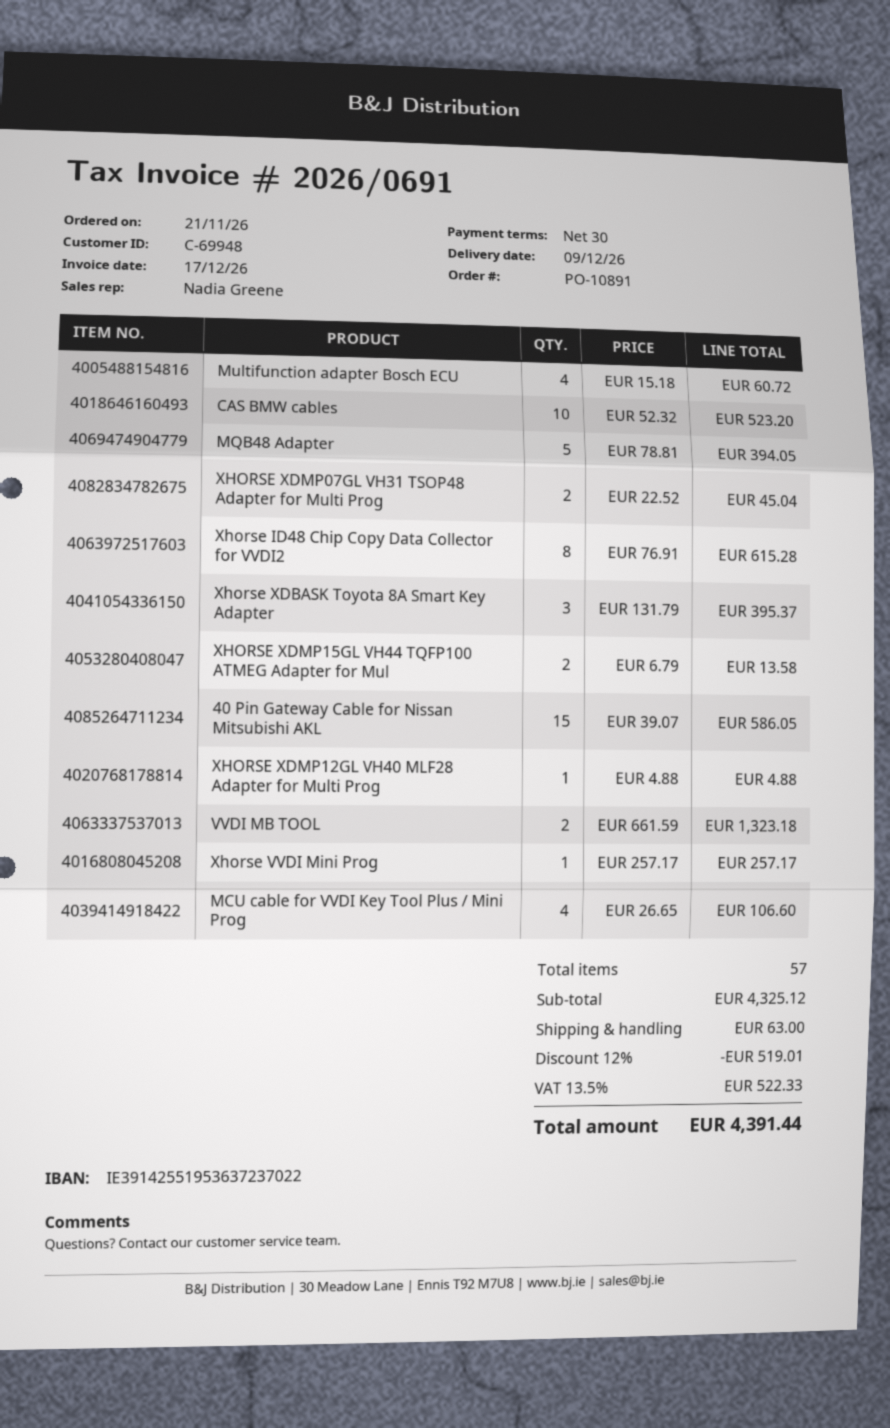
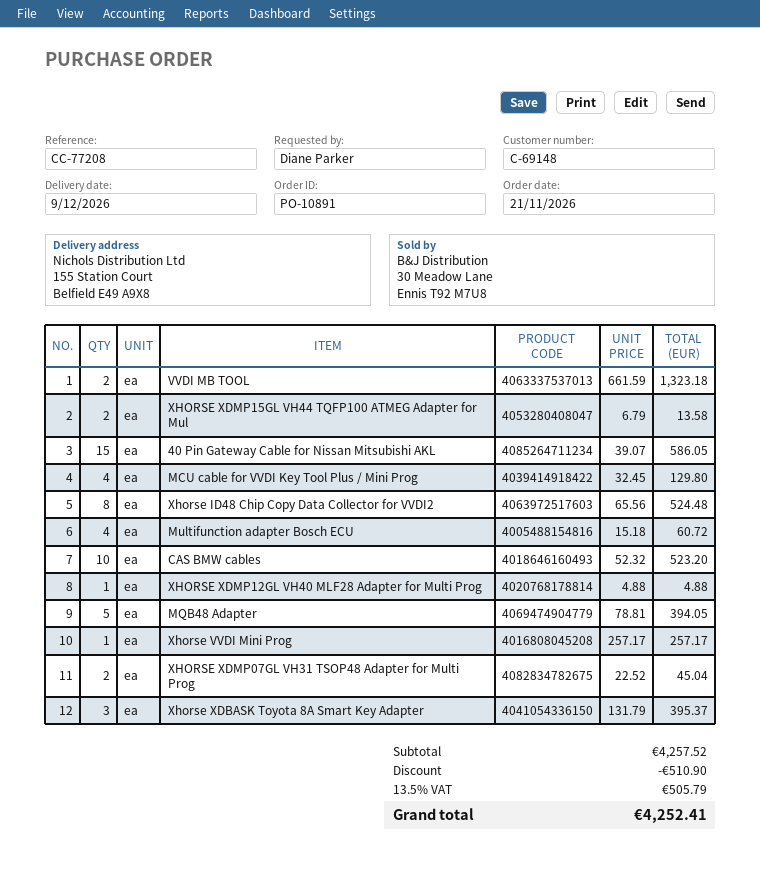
customer number: C-69948 -> C-69148
Xhorse ID48 Chip Copy Data Collector for VVDI2: 8 x 76.91 = 615.28 -> 8 x 65.56 = 524.48
MCU cable for VVDI Key Tool Plus / Mini Prog: 4 x 26.65 = 106.60 -> 4 x 32.45 = 129.80
subtotal: 4325.12 -> 4257.52
discount: 519.01 -> 510.90
shipping: 63.00 -> none
tax: 13.5% = 522.33 -> 13.5% = 505.79
total: 4391.44 -> 4252.41

